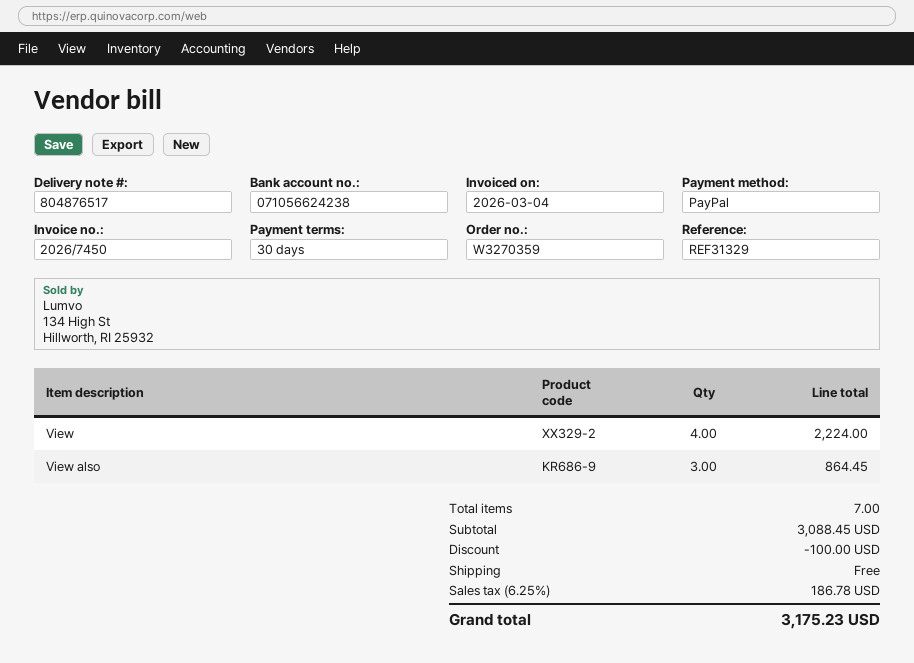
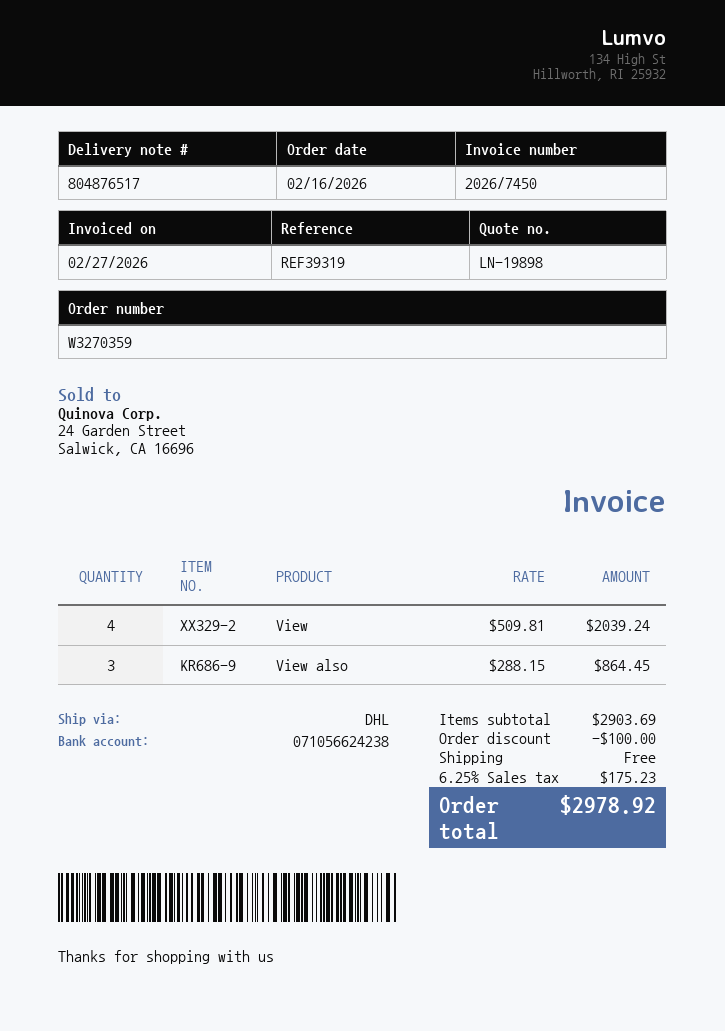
invoice date: 2026-03-04 -> 2026-02-27
reference: REF31329 -> REF39319
View: 4 for 2224.00 -> 4 for 2039.24
subtotal: 3088.45 -> 2903.69
tax: 6.25% = 186.78 -> 6.25% = 175.23
total: 3175.23 -> 2978.92

